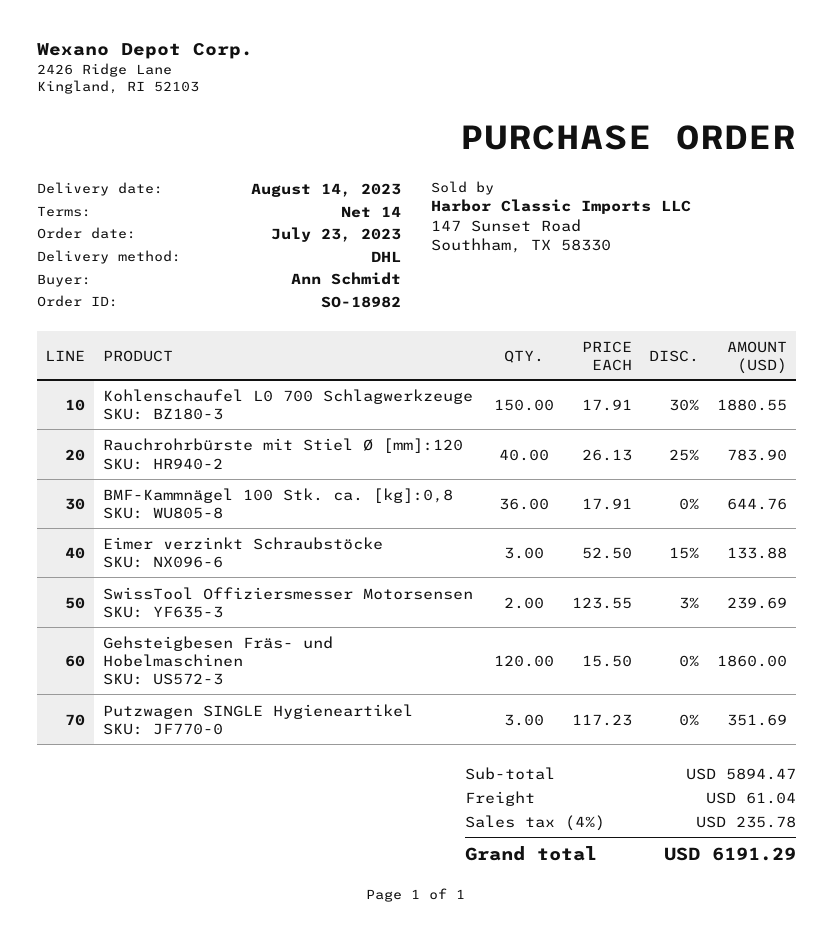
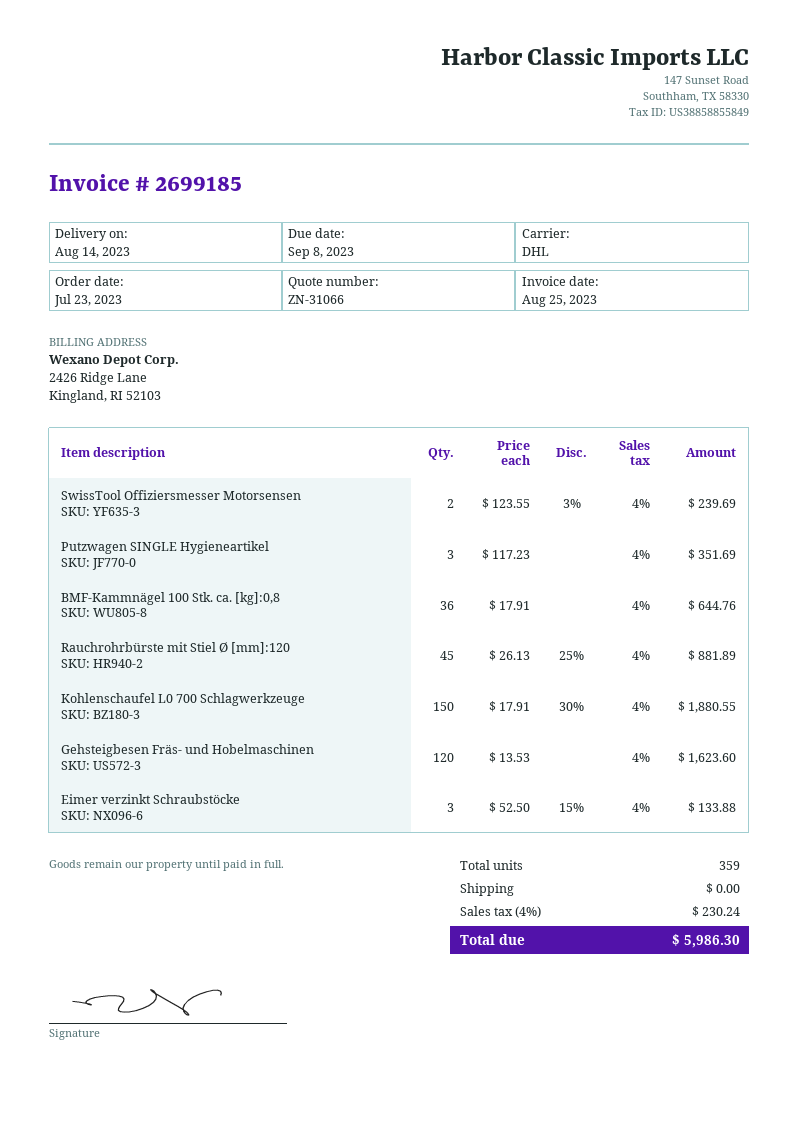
Rauchrohrbürste mit Stiel Ø [mm]:120: 40 x 26.13 - 25% = 783.90 -> 45 x 26.13 - 25% = 881.89
Gehsteigbesen Fräs- und Hobelmaschinen: 120 x 15.50 = 1860.00 -> 120 x 13.53 = 1623.60
shipping: 61.04 -> 0.00
tax: 4% = 235.78 -> 4% = 230.24
total: 6191.29 -> 5986.30

